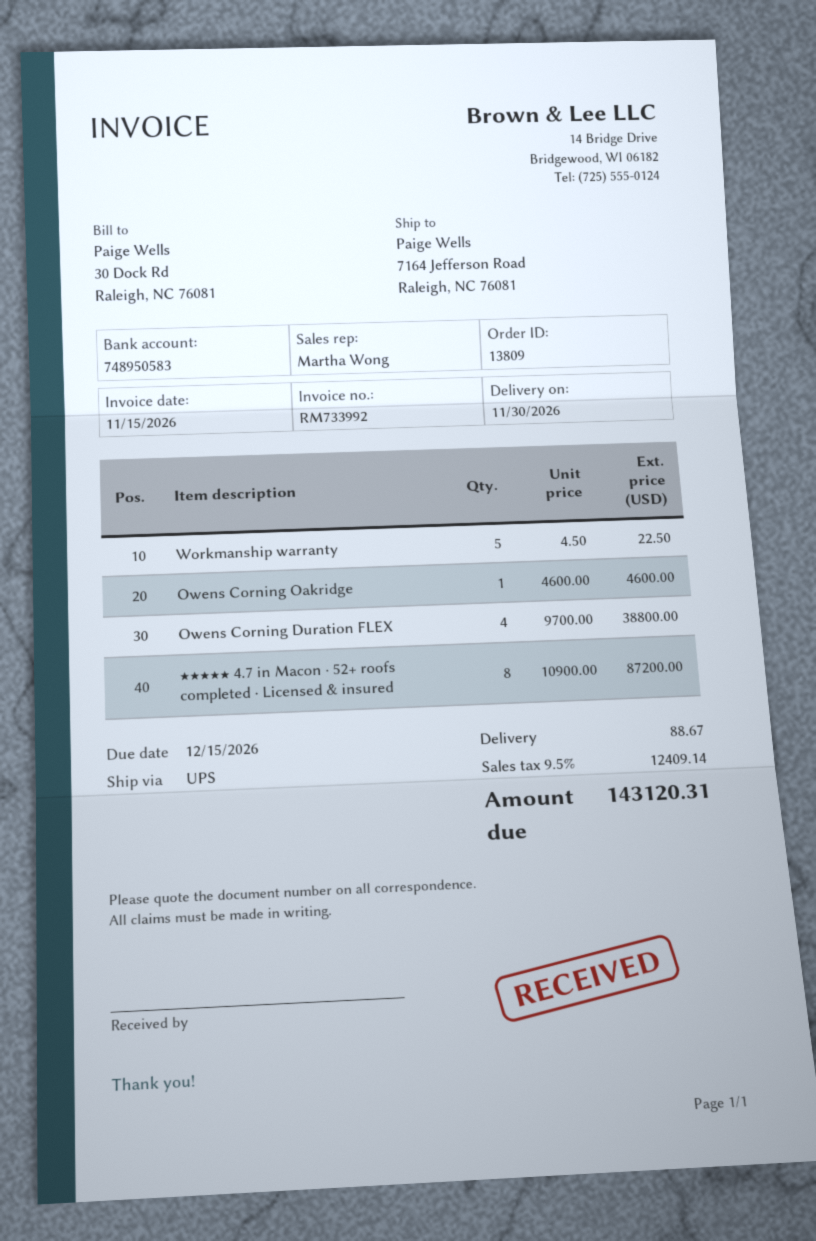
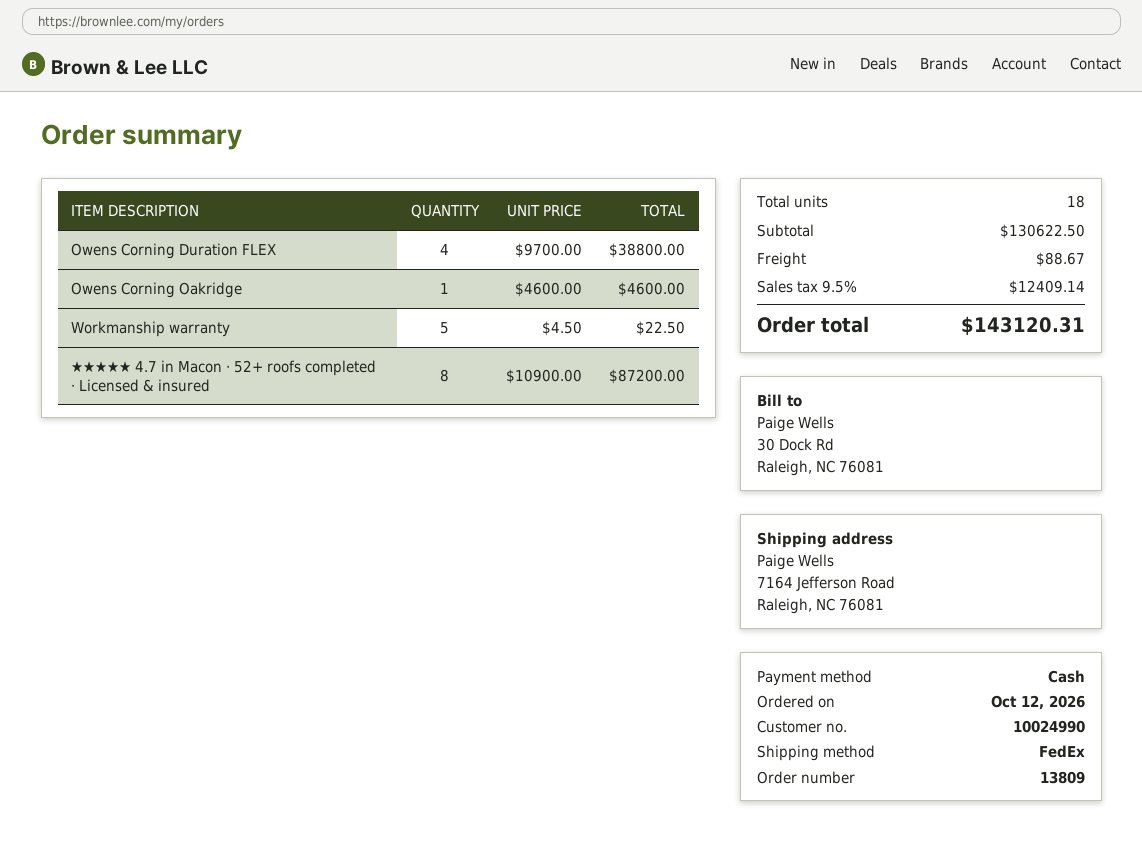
shipping method: UPS -> FedEx

